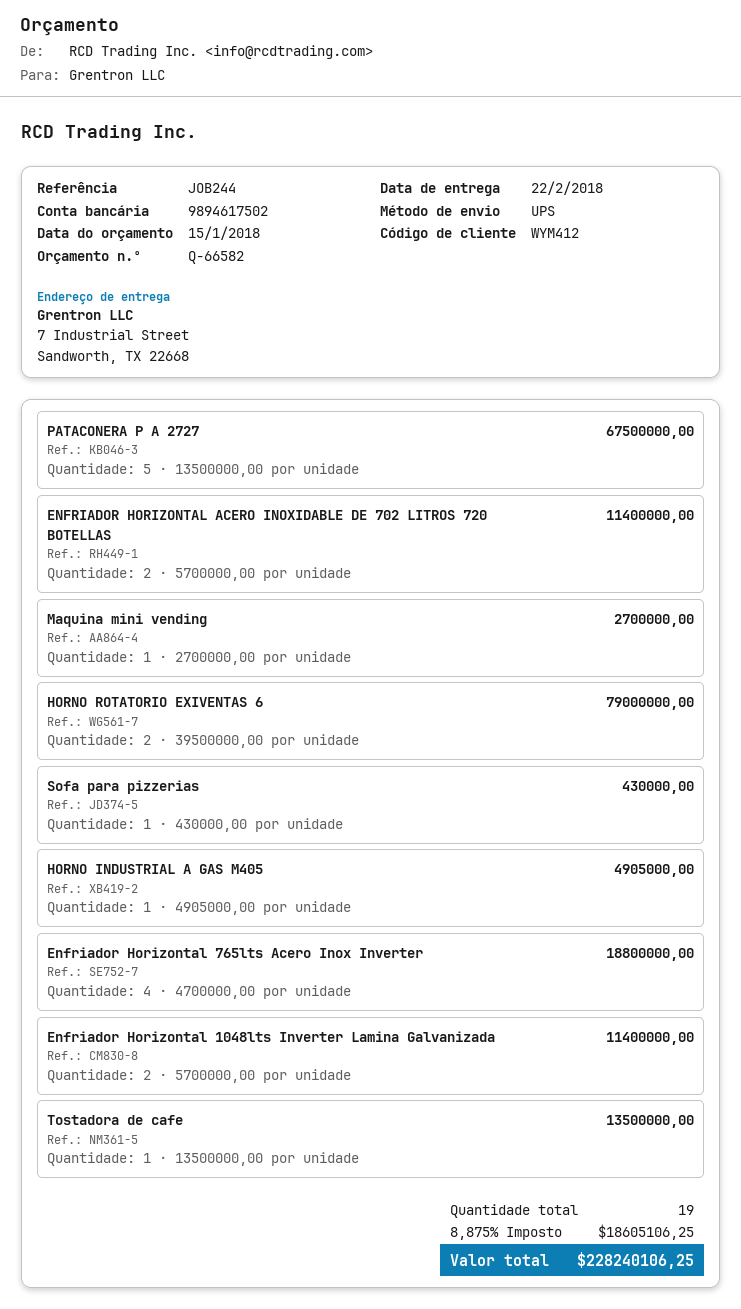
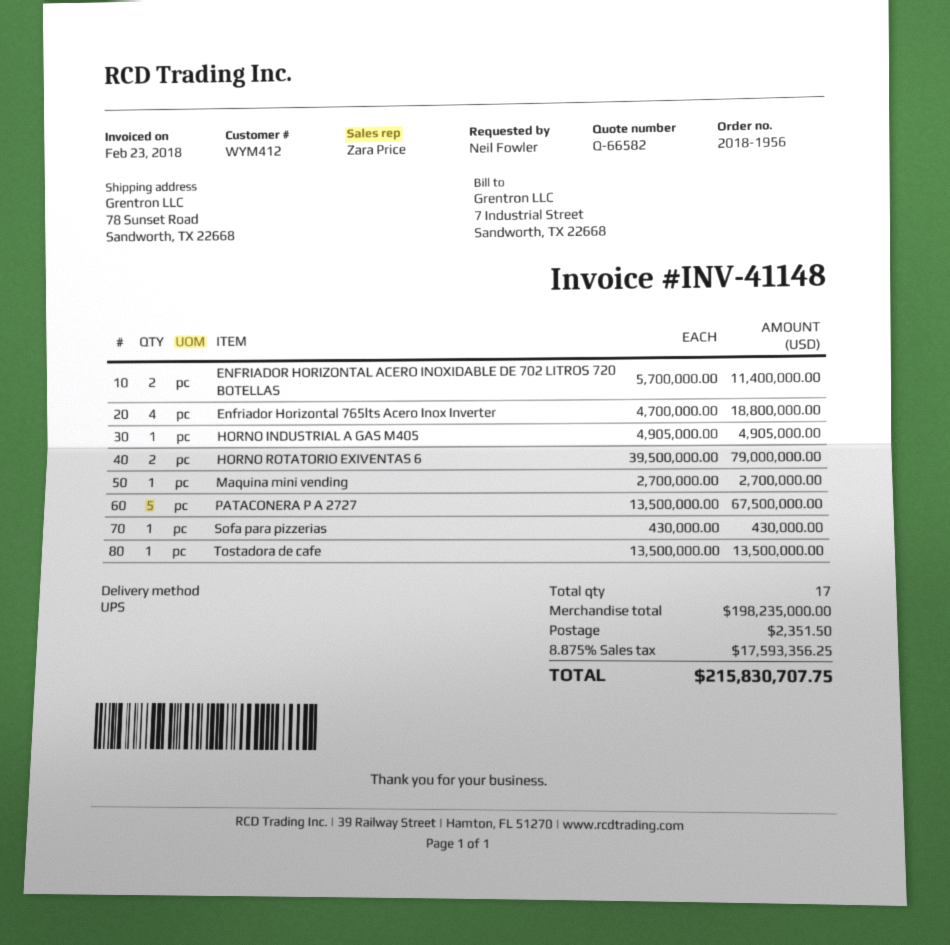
ship to: 7 Industrial Street, Sandworth, TX 22668 -> 78 Sunset Road, Sandworth, TX 22668
Enfriador Horizontal 1048lts Inverter Lamina Galvanizada: 2 x 5700000.00 = 11400000.00 -> none
total quantity: 19 -> 17
shipping: none -> 2351.50
tax: 8.875% = 18605106.25 -> 8.875% = 17593356.25
total: 228240106.25 -> 215830707.75

